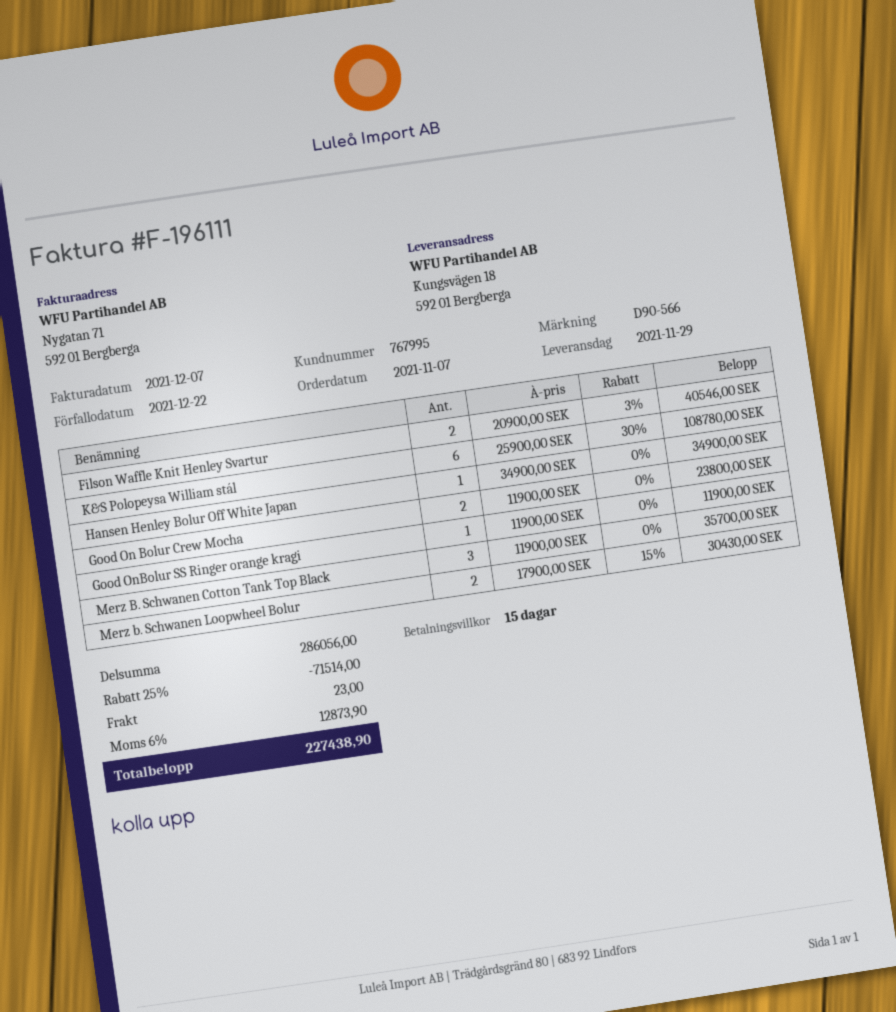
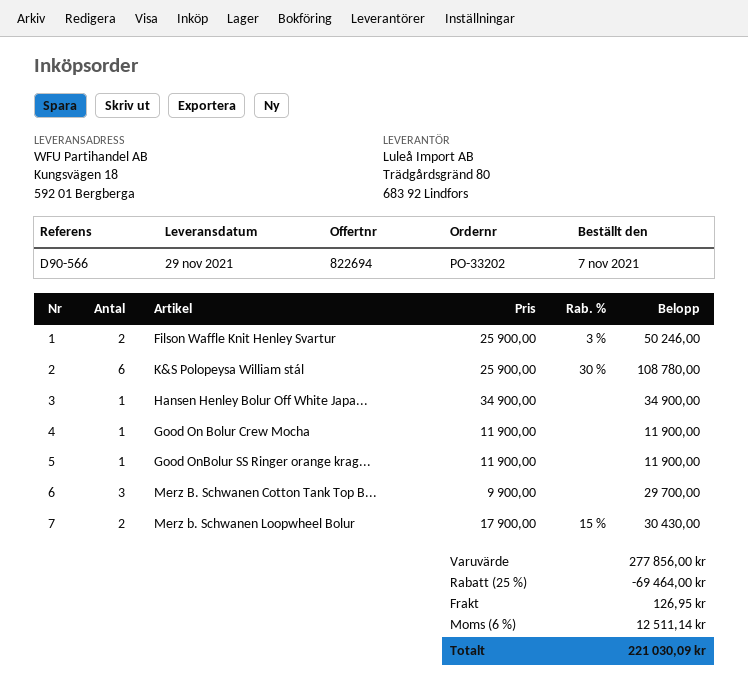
Filson Waffle Knit Henley Svartur: 2 x 20900.00 - 3% = 40546.00 -> 2 x 25900.00 - 3% = 50246.00
Good On Bolur Crew Mocha: 2 x 11900.00 = 23800.00 -> 1 x 11900.00 = 11900.00
Merz B. Schwanen Cotton Tank Top Black: 3 x 11900.00 = 35700.00 -> 3 x 9900.00 = 29700.00
subtotal: 286056.00 -> 277856.00
discount: 25% = 71514.00 -> 25% = 69464.00
shipping: 23.00 -> 126.95
tax: 6% = 12873.90 -> 6% = 12511.14
total: 227438.90 -> 221030.09

